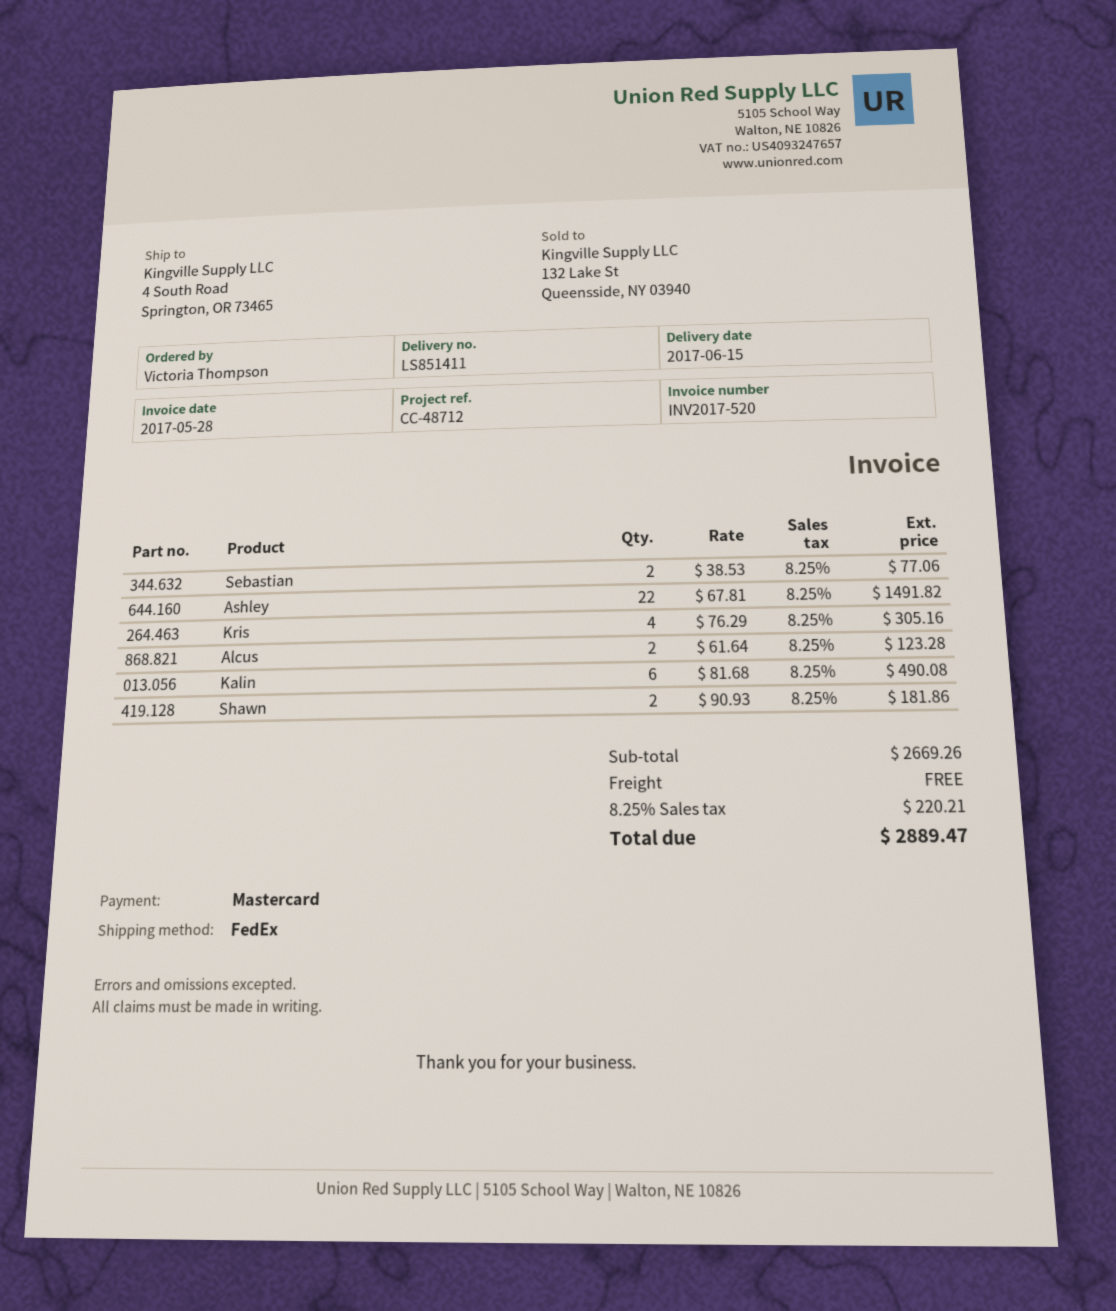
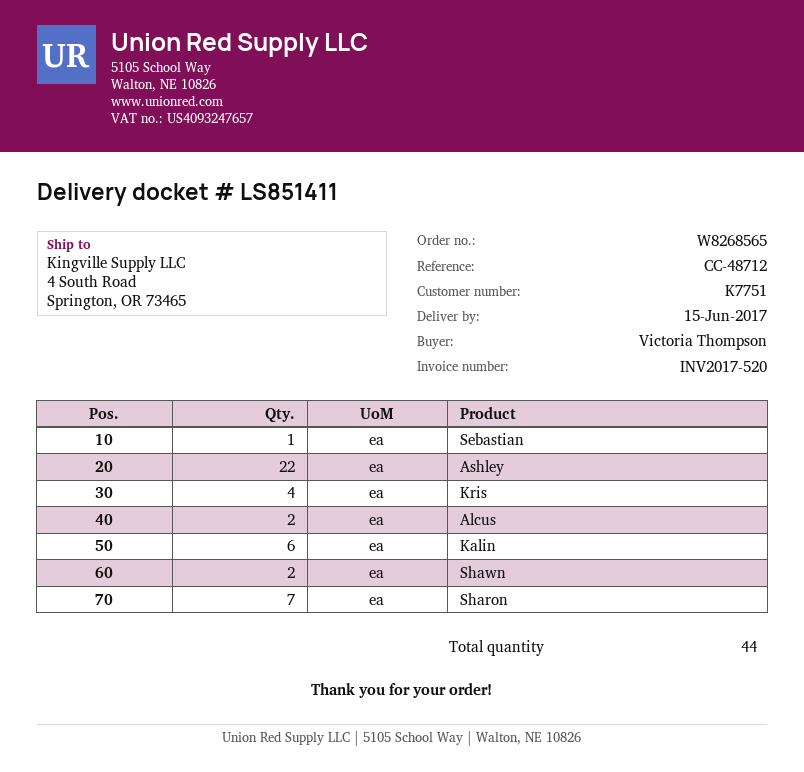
Sebastian: 2 -> 1
Sharon: none -> 7

